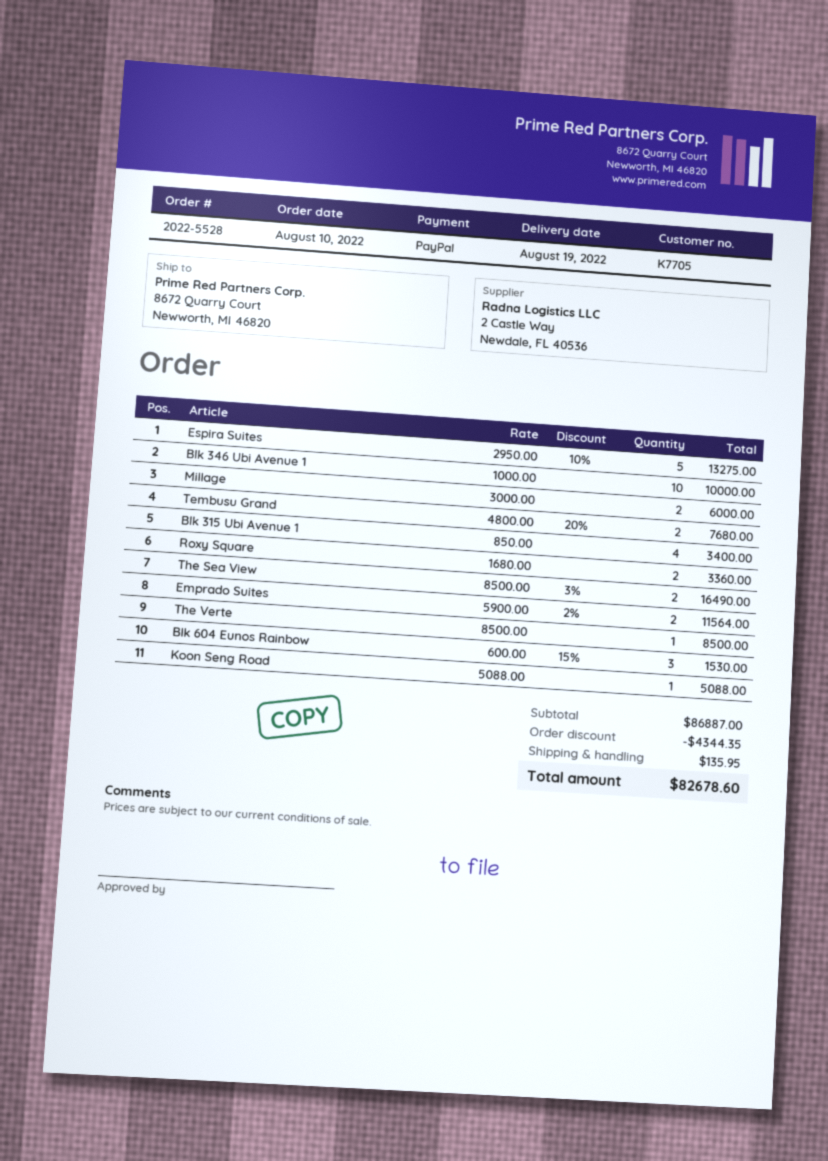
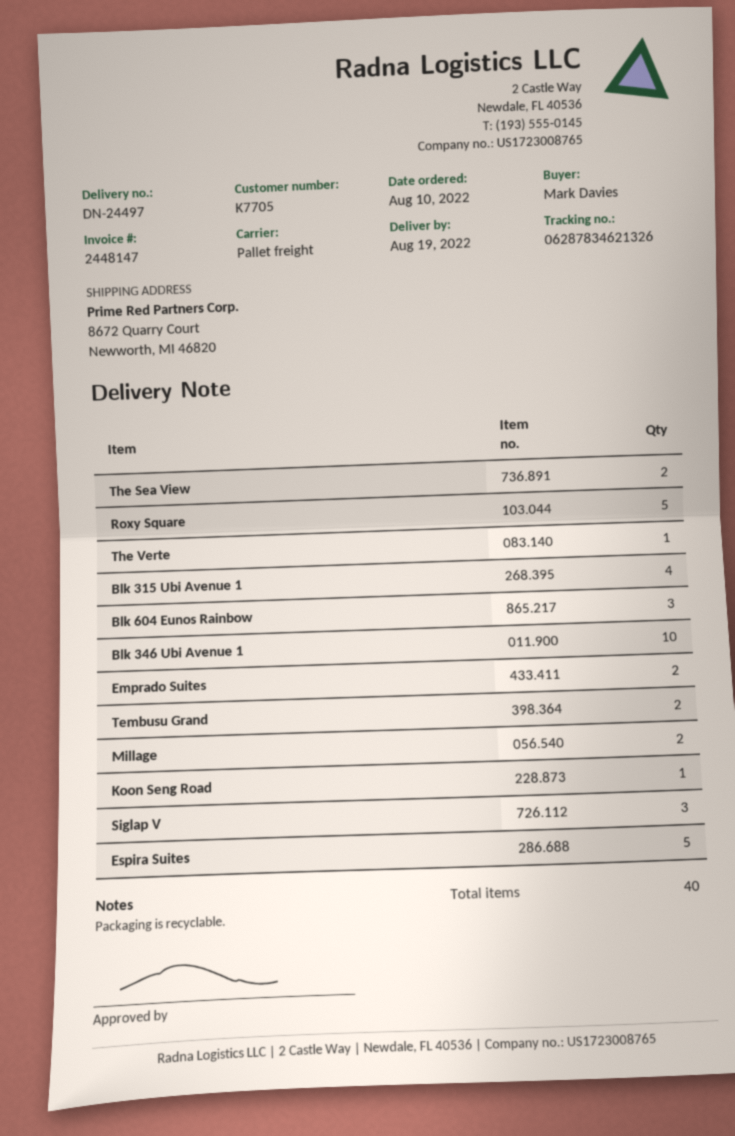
Roxy Square: 2 -> 5
Siglap V: none -> 3

